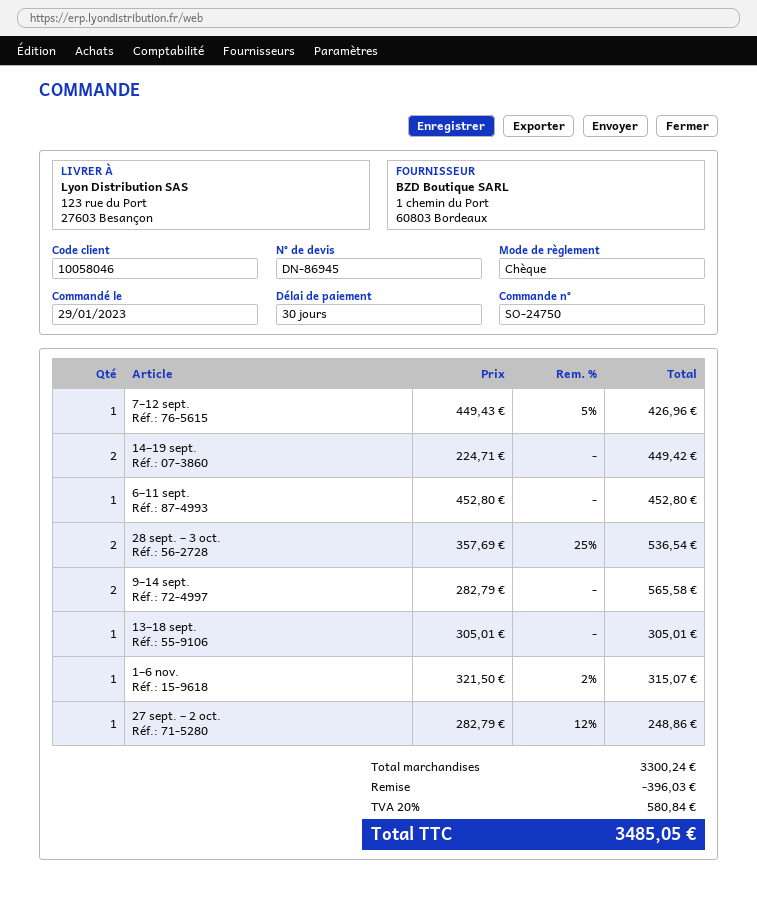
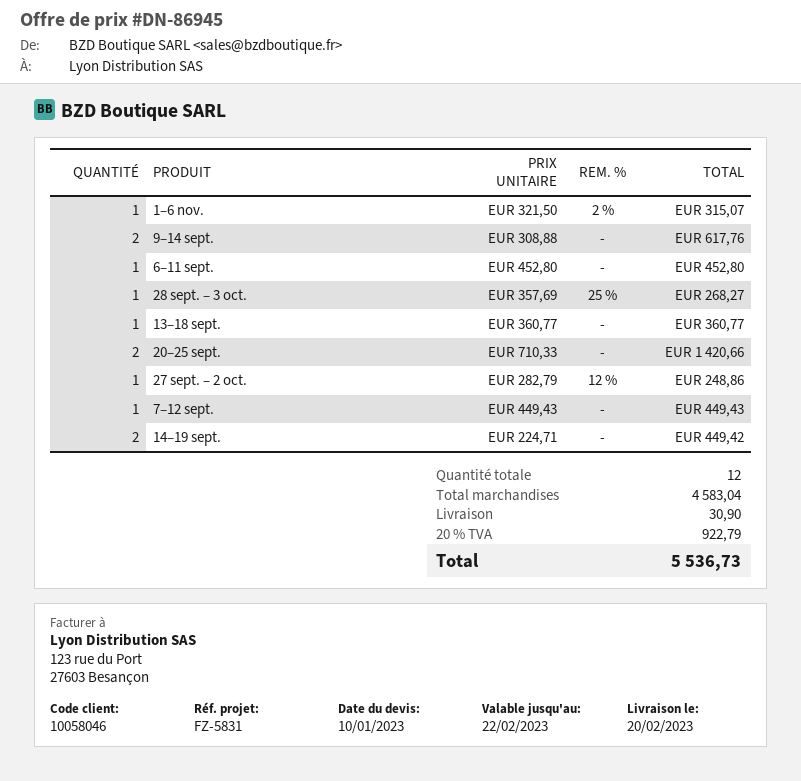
7–12 sept.: 1 x 449.43 - 5% = 426.96 -> 1 x 449.43 = 449.43
28 sept. – 3 oct.: 2 x 357.69 - 25% = 536.54 -> 1 x 357.69 - 25% = 268.27
9–14 sept.: 2 x 282.79 = 565.58 -> 2 x 308.88 = 617.76
13–18 sept.: 1 x 305.01 = 305.01 -> 1 x 360.77 = 360.77
20–25 sept.: none -> 2 x 710.33 = 1420.66
subtotal: 3300.24 -> 4583.04
discount: 396.03 -> none
shipping: none -> 30.90
tax: 20% = 580.84 -> 20% = 922.79
total: 3485.05 -> 5536.73

